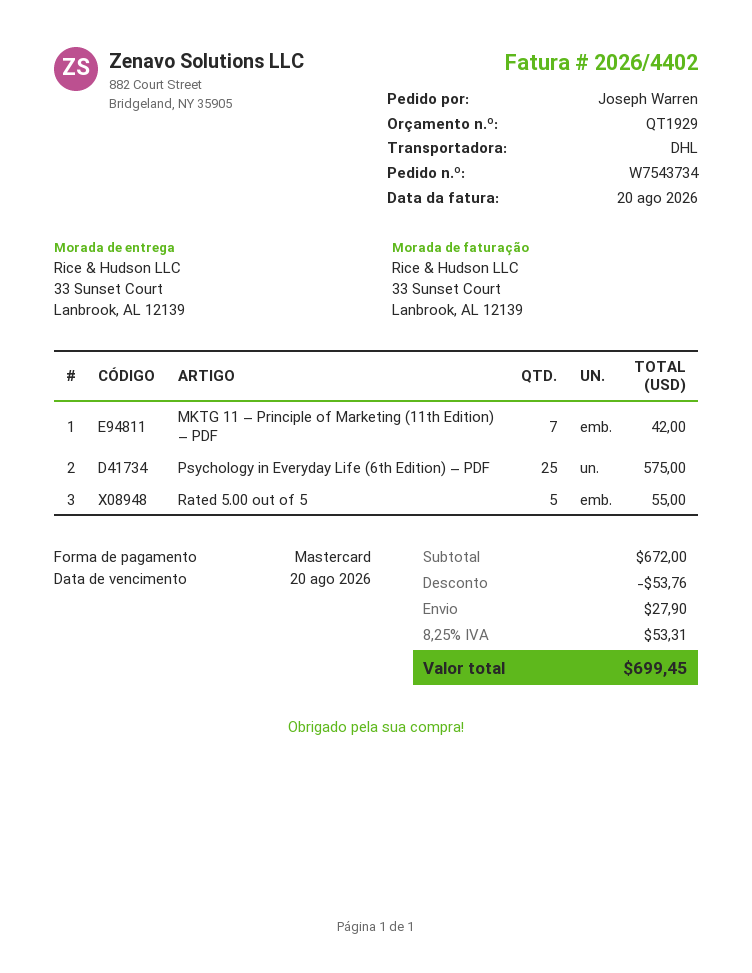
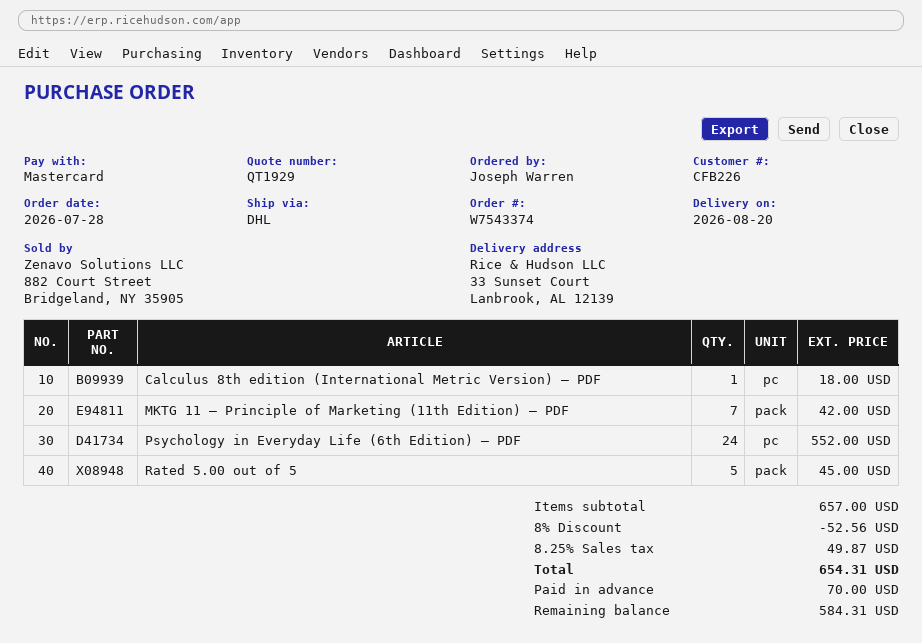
order number: W7543734 -> W7543374
Psychology in Everyday Life (6th Edition) – PDF: 25 for 575.00 -> 24 for 552.00
Rated 5.00 out of 5: 5 for 55.00 -> 5 for 45.00
Calculus 8th edition (International Metric Version) – PDF: none -> 1 for 18.00
subtotal: 672.00 -> 657.00
discount: 53.76 -> 52.56
shipping: 27.90 -> none
tax: 8.25% = 53.31 -> 8.25% = 49.87
total: 699.45 -> 654.31

